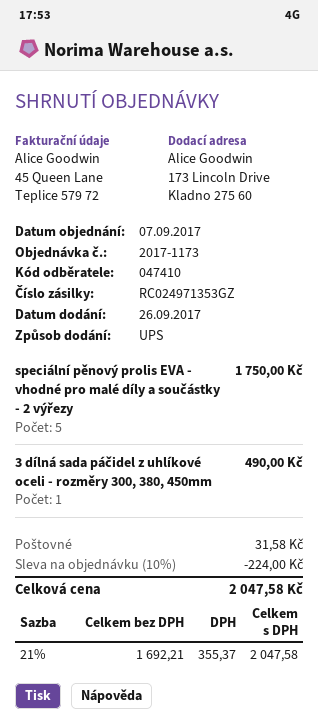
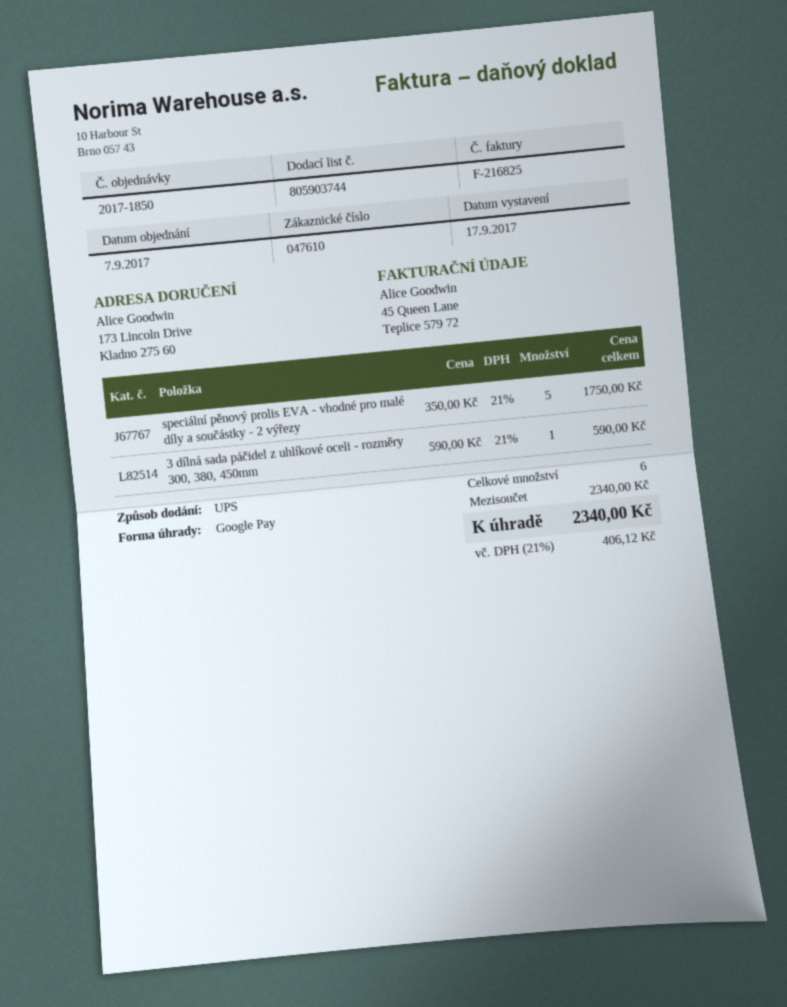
order number: 2017-1173 -> 2017-1850
customer number: 047410 -> 047610
3 dílná sada páčidel z uhlíkové oceli - rozměry 300, 380, 450mm: 1 for 490.00 -> 1 for 590.00
discount: 10% = 224.00 -> none
shipping: 31.58 -> none
tax: 21% = 355.37 -> 21% = 406.12
total: 2047.58 -> 2340.00

